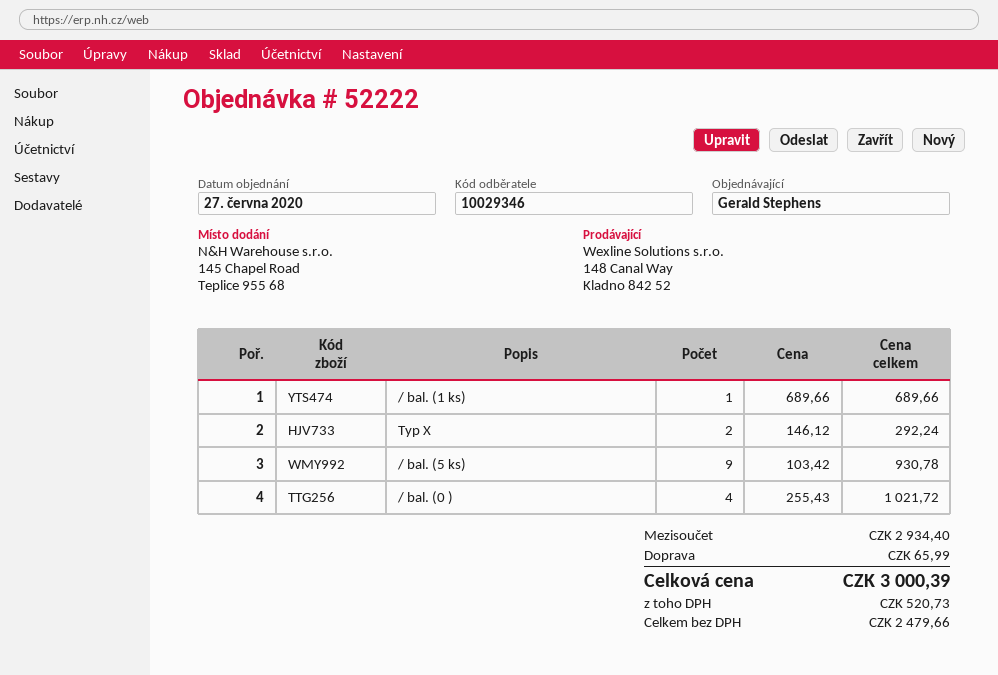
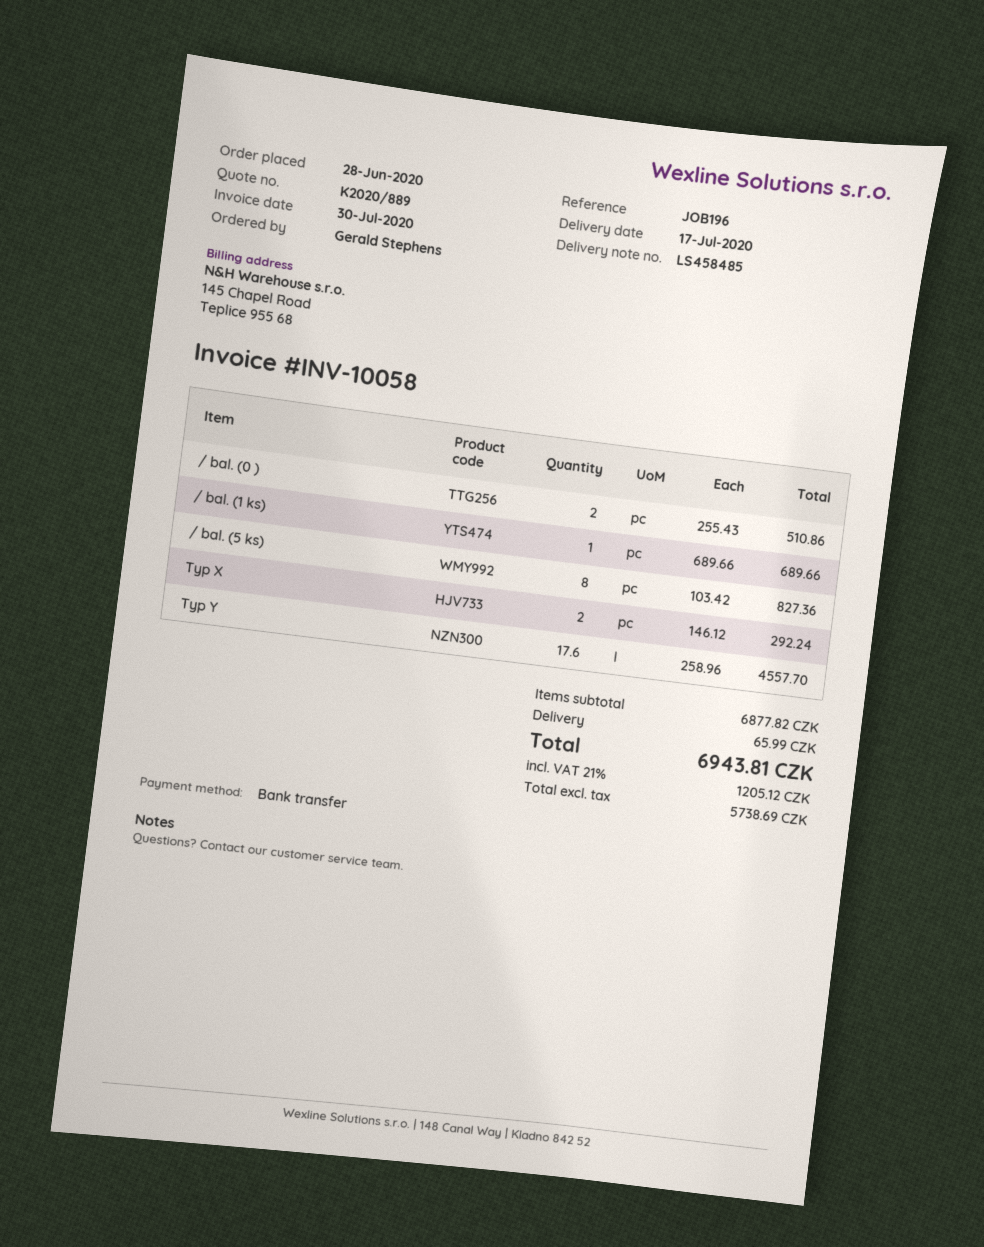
order date: 2020-06-27 -> 2020-06-28
/ bal. (5 ks): 9 x 103.42 = 930.78 -> 8 x 103.42 = 827.36
/ bal. (0 ): 4 x 255.43 = 1021.72 -> 2 x 255.43 = 510.86
Typ Y: none -> 17.6 x 258.96 = 4557.70
subtotal: 2934.40 -> 6877.82
net: 2479.66 -> 5738.69
tax: 520.73 -> 1205.12
total: 3000.39 -> 6943.81

